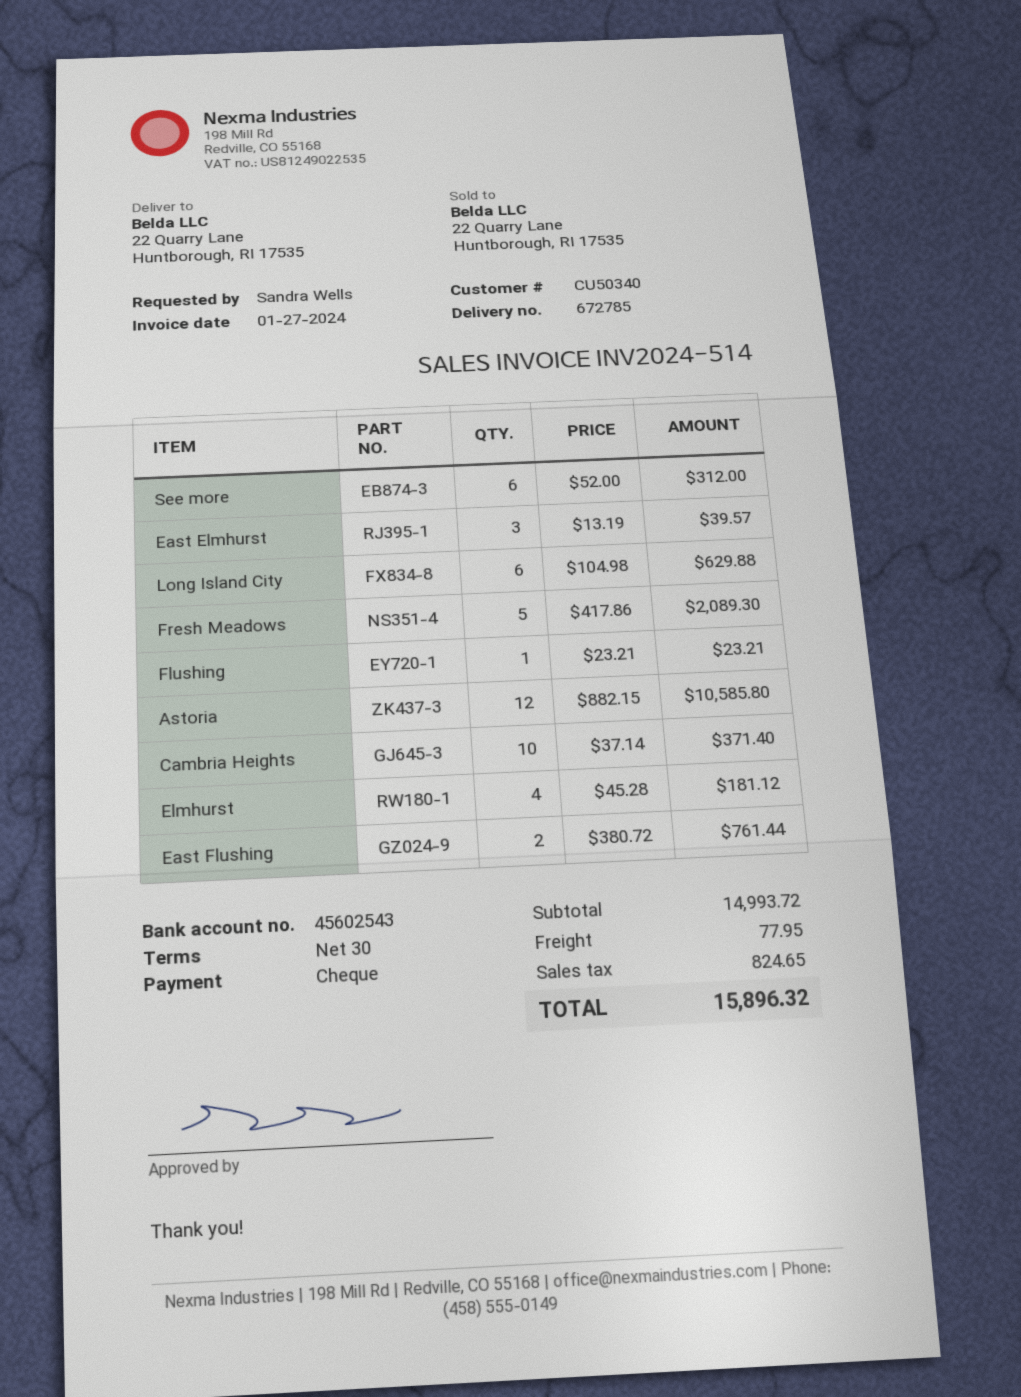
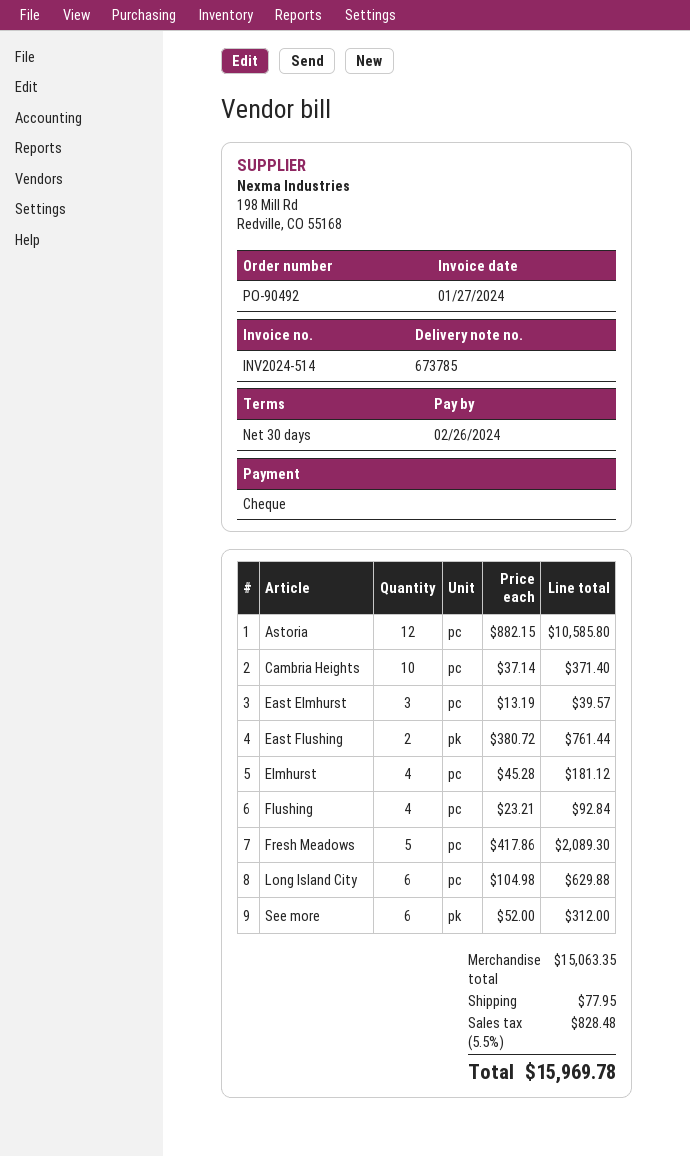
delivery note number: 672785 -> 673785
Flushing: 1 x 23.21 = 23.21 -> 4 x 23.21 = 92.84
subtotal: 14993.72 -> 15063.35
tax: 824.65 -> 828.48
total: 15896.32 -> 15969.78

